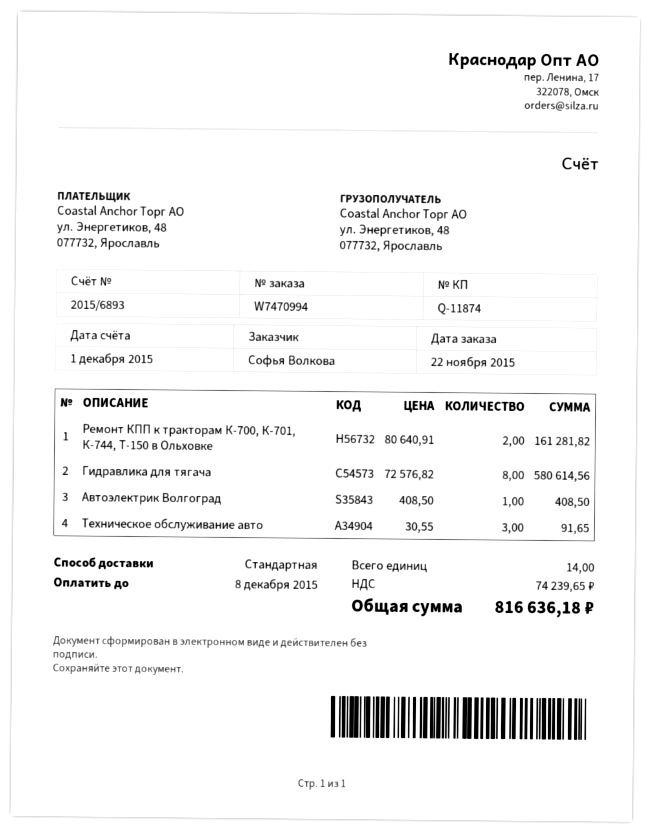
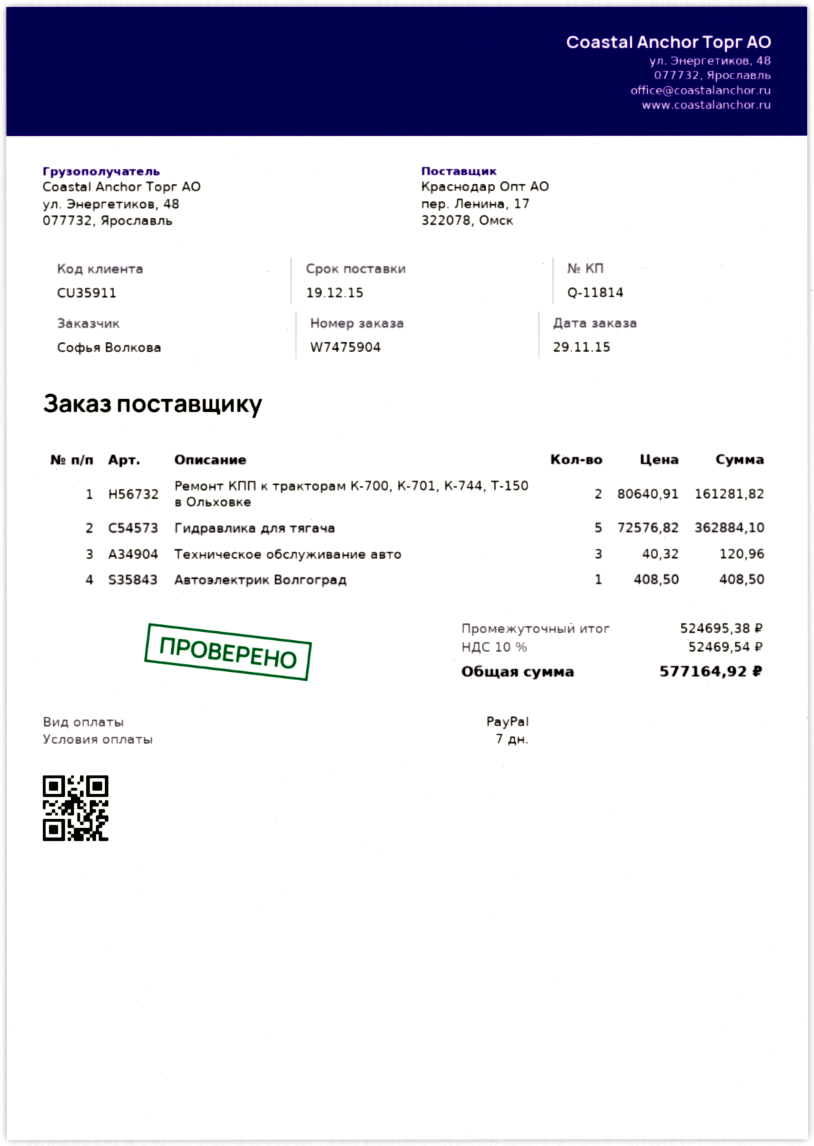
quote number: Q-11874 -> Q-11814
order number: W7470994 -> W7475904
order date: 2015-11-22 -> 2015-11-29
Гидравлика для тягача: 8 x 72576.82 = 580614.56 -> 5 x 72576.82 = 362884.10
Техническое обслуживание авто: 3 x 30.55 = 91.65 -> 3 x 40.32 = 120.96
tax: 74239.65 -> 52469.54
total: 816636.18 -> 577164.92

